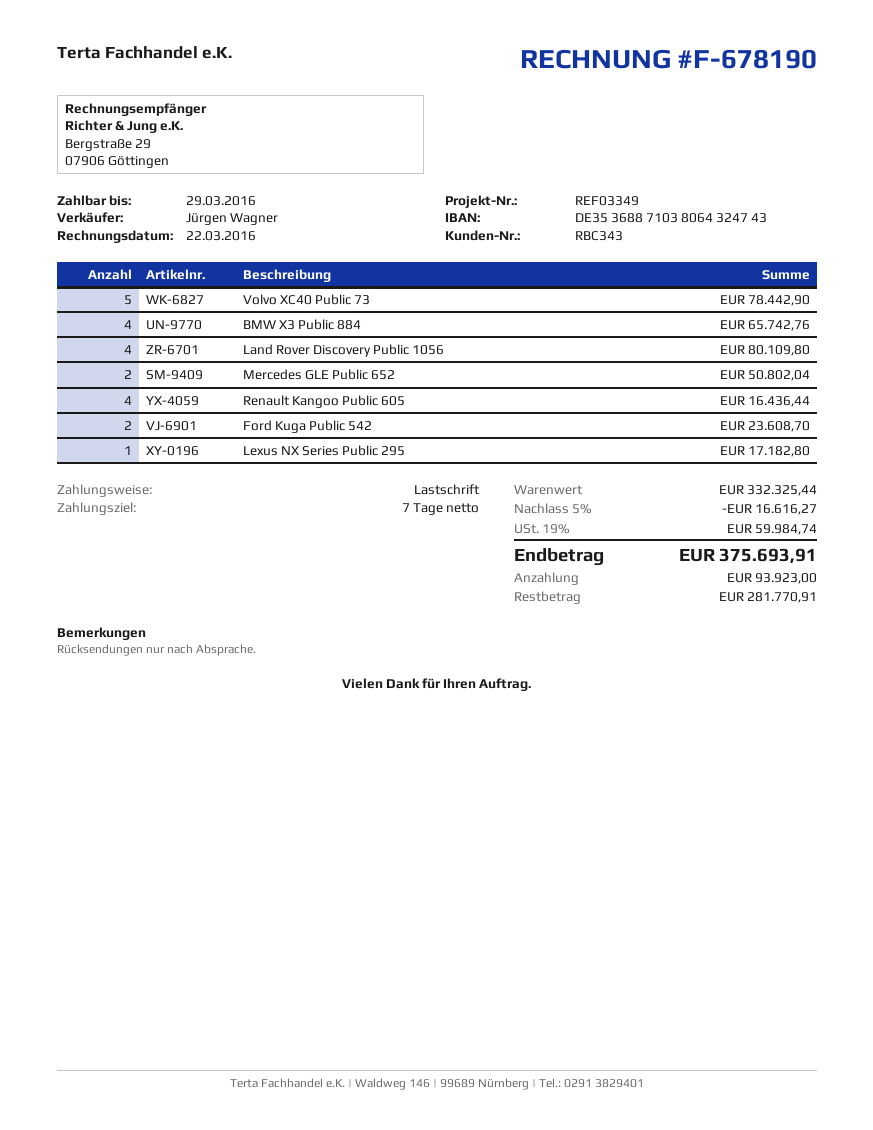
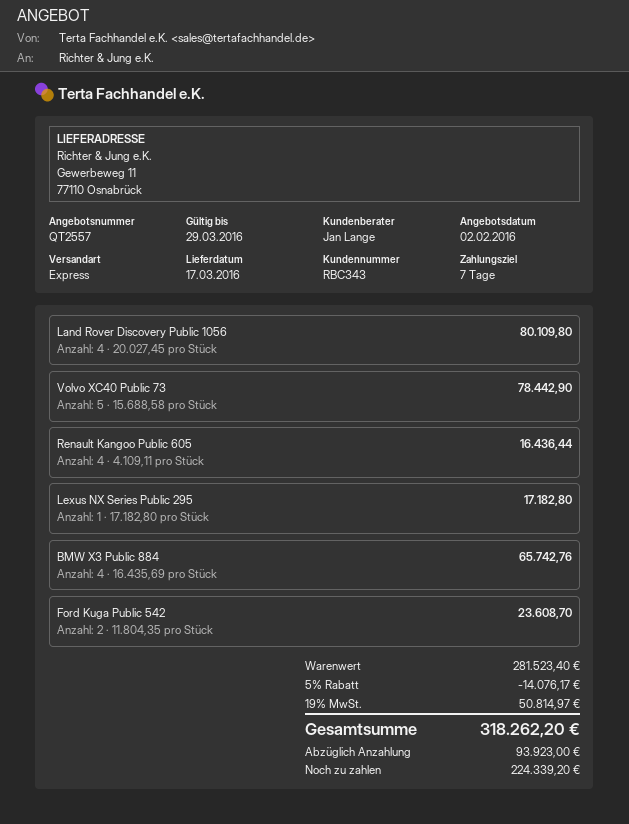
sales rep: Jürgen Wagner -> Jan Lange
Mercedes GLE Public 652: 2 for 50802.04 -> none
subtotal: 332325.44 -> 281523.40
discount: 5% = 16616.27 -> 5% = 14076.17
tax: 19% = 59984.74 -> 19% = 50814.97
total: 375693.91 -> 318262.20
balance: 281770.91 -> 224339.20

